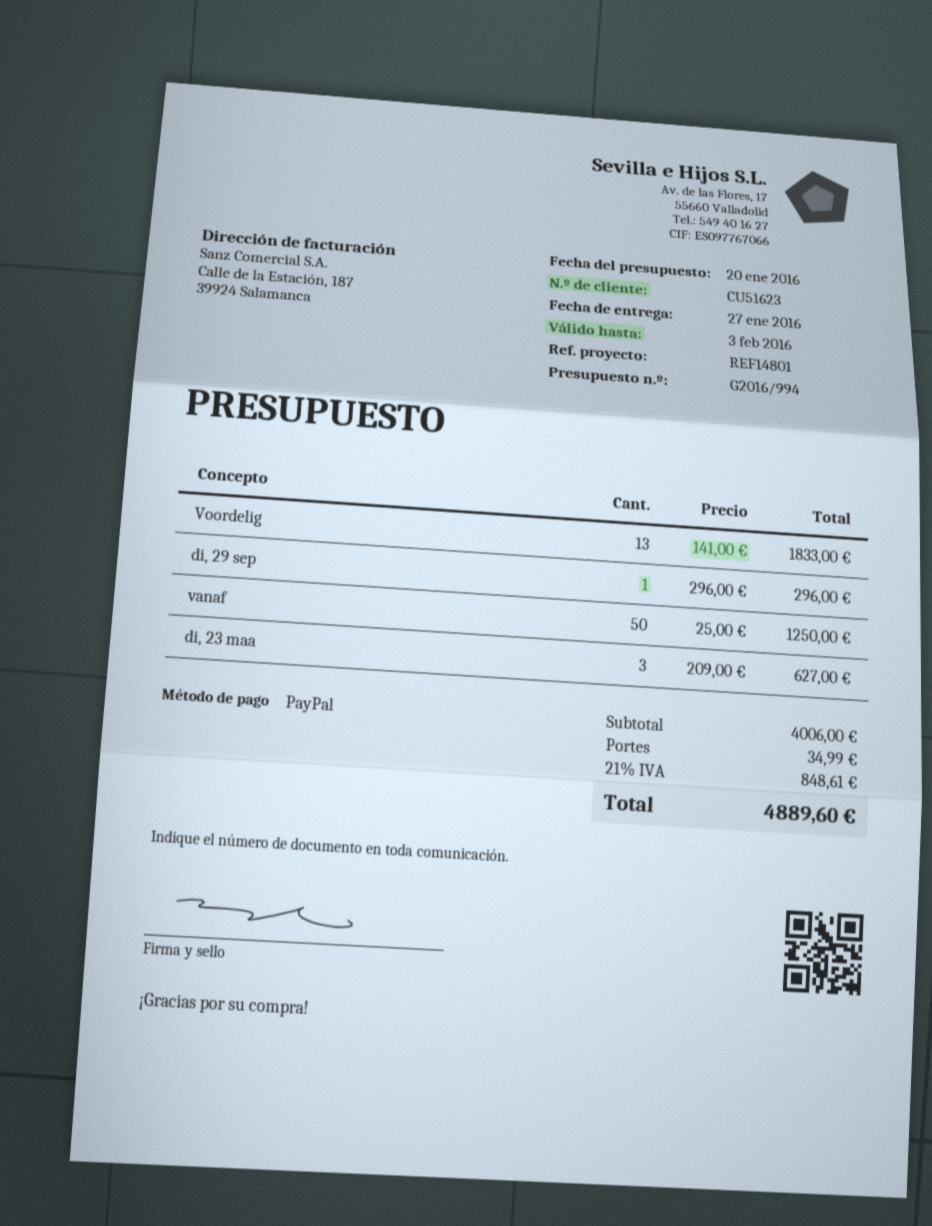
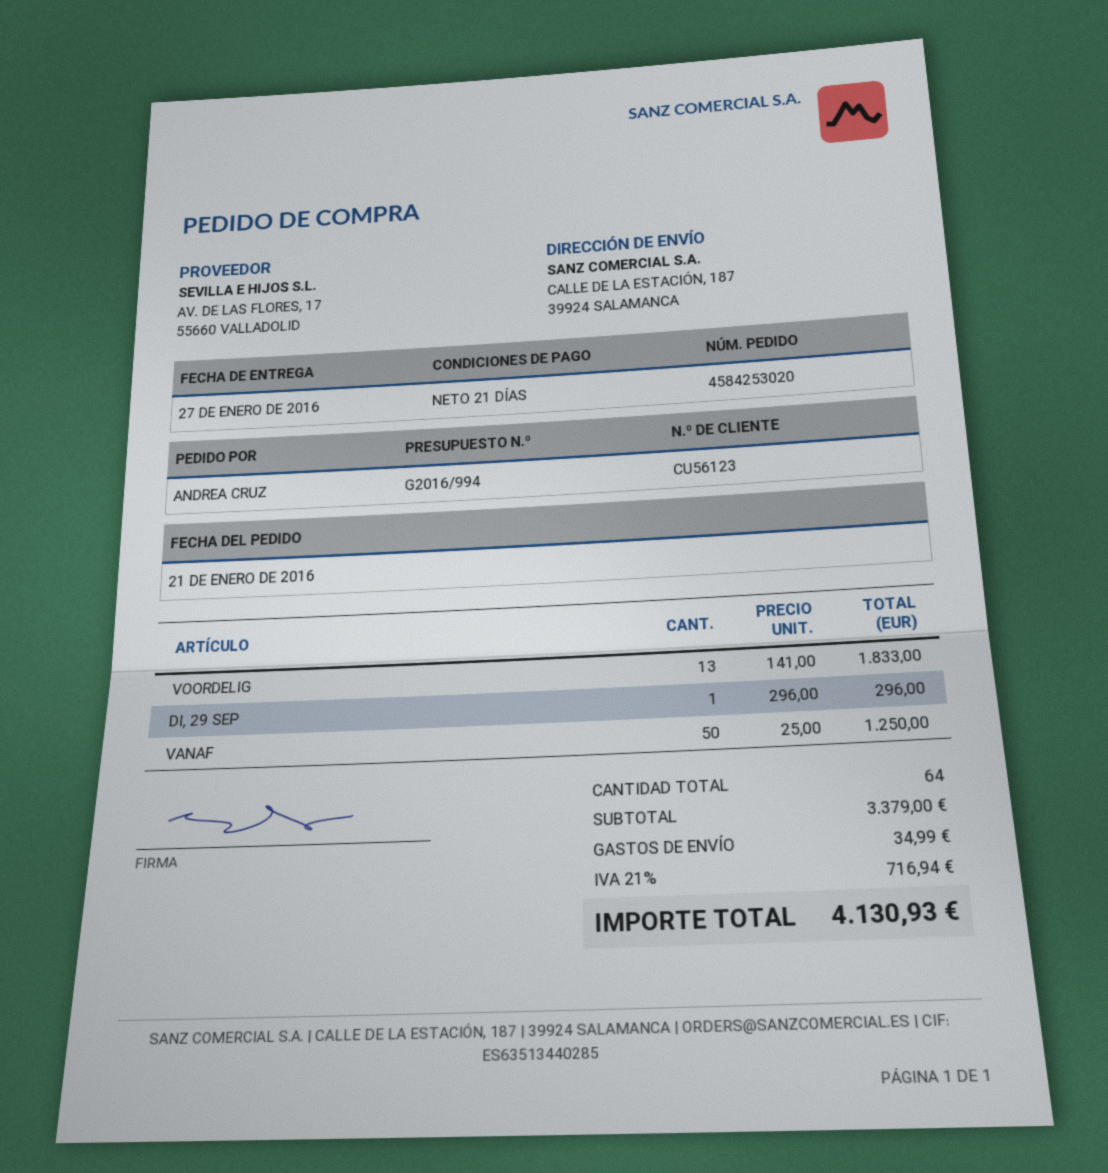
customer number: CU51623 -> CU56123
di, 23 maa: 3 x 209.00 = 627.00 -> none
subtotal: 4006.00 -> 3379.00
tax: 21% = 848.61 -> 21% = 716.94
total: 4889.60 -> 4130.93

